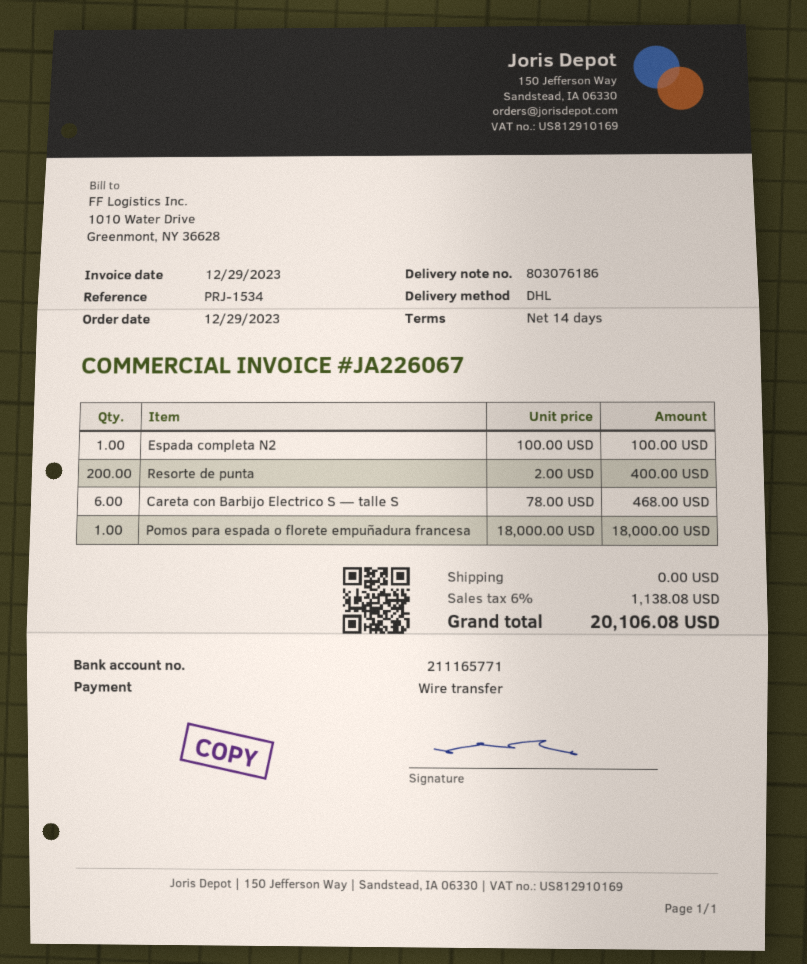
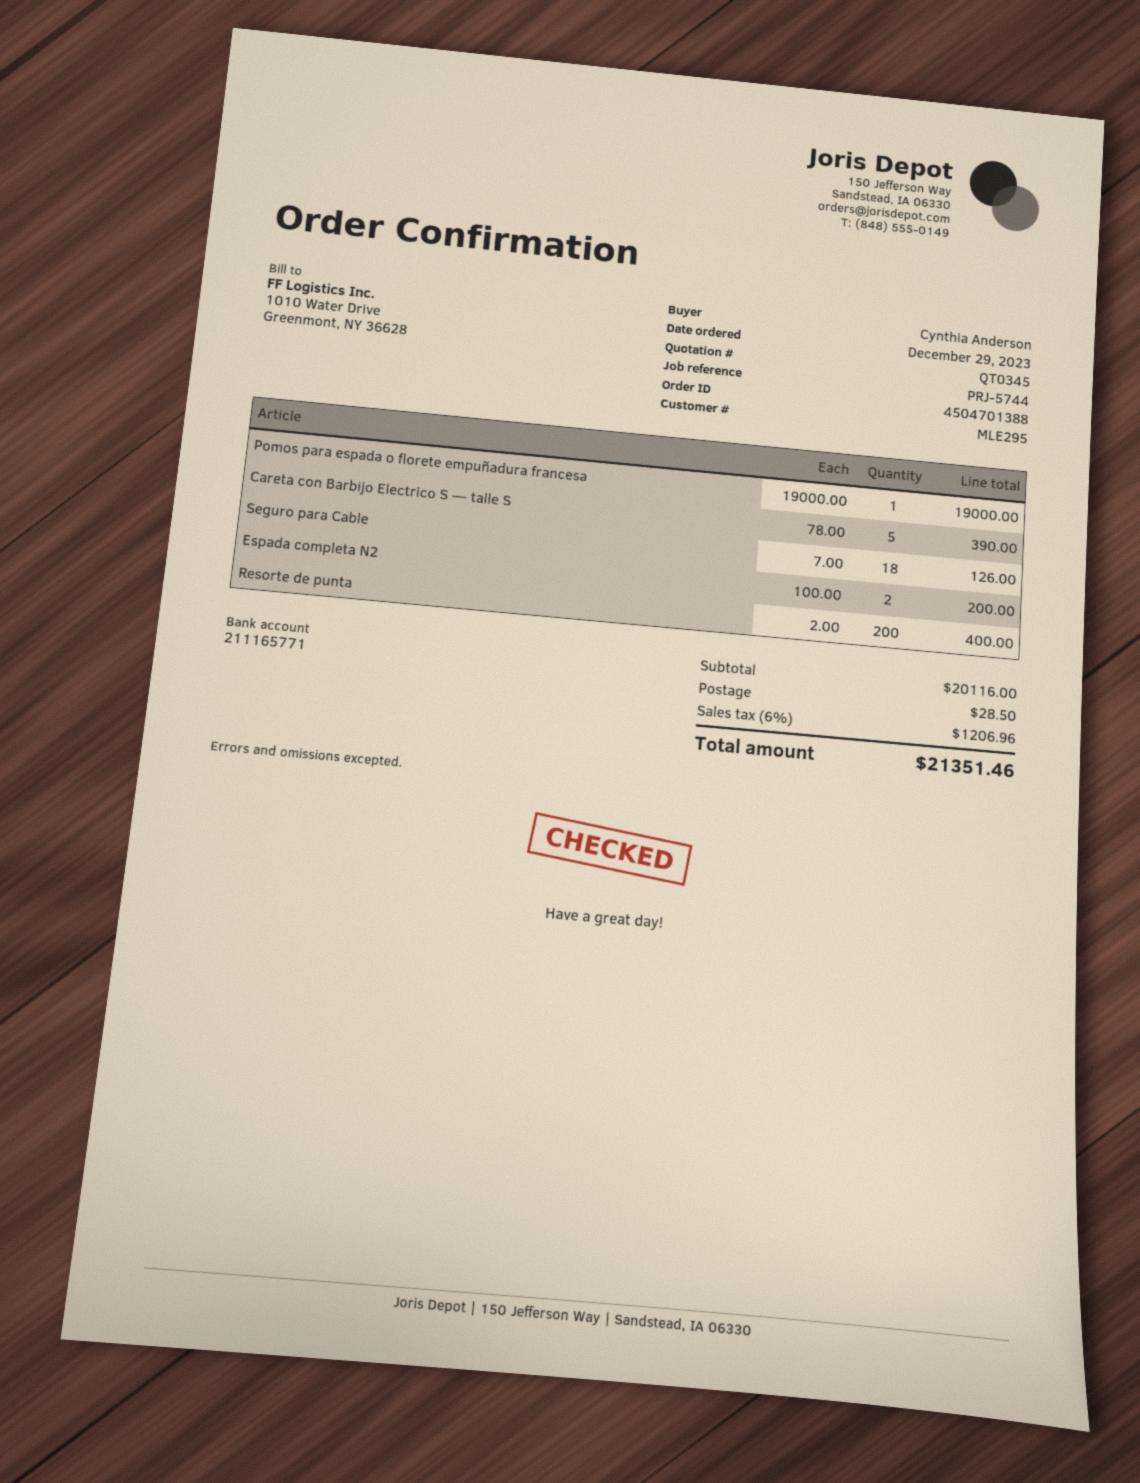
reference: PRJ-1534 -> PRJ-5744
Espada completa N2: 1 x 100.00 = 100.00 -> 2 x 100.00 = 200.00
Careta con Barbijo Electrico S — talle S: 6 x 78.00 = 468.00 -> 5 x 78.00 = 390.00
Pomos para espada o florete empuñadura francesa: 1 x 18000.00 = 18000.00 -> 1 x 19000.00 = 19000.00
Seguro para Cable: none -> 18 x 7.00 = 126.00
shipping: 0.00 -> 28.50
tax: 6% = 1138.08 -> 6% = 1206.96
total: 20106.08 -> 21351.46

